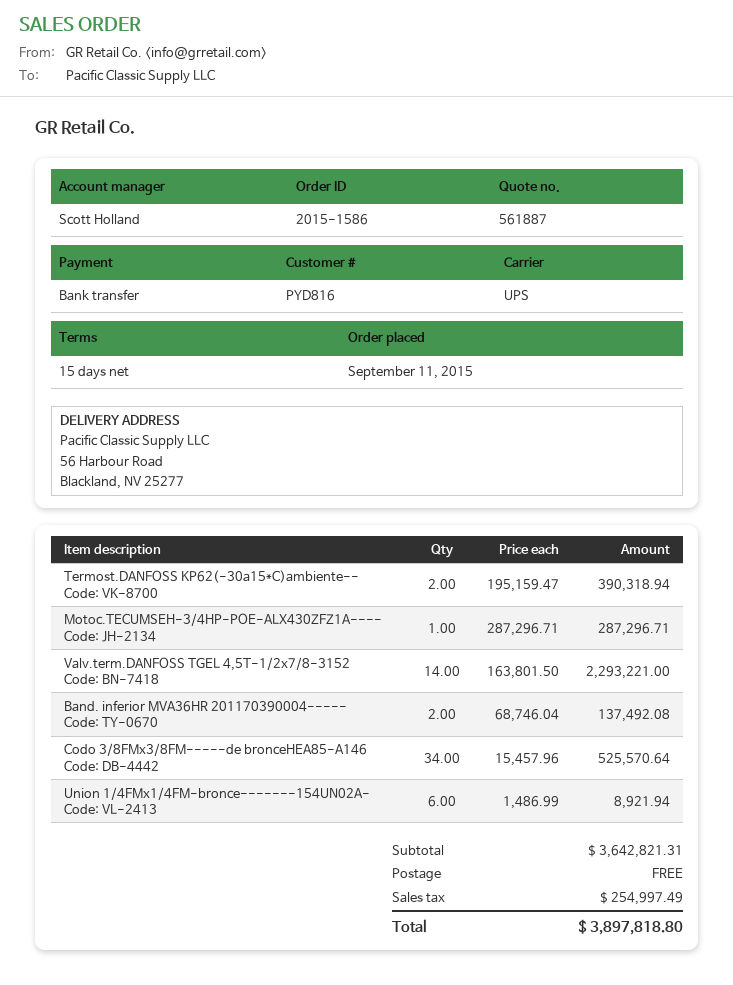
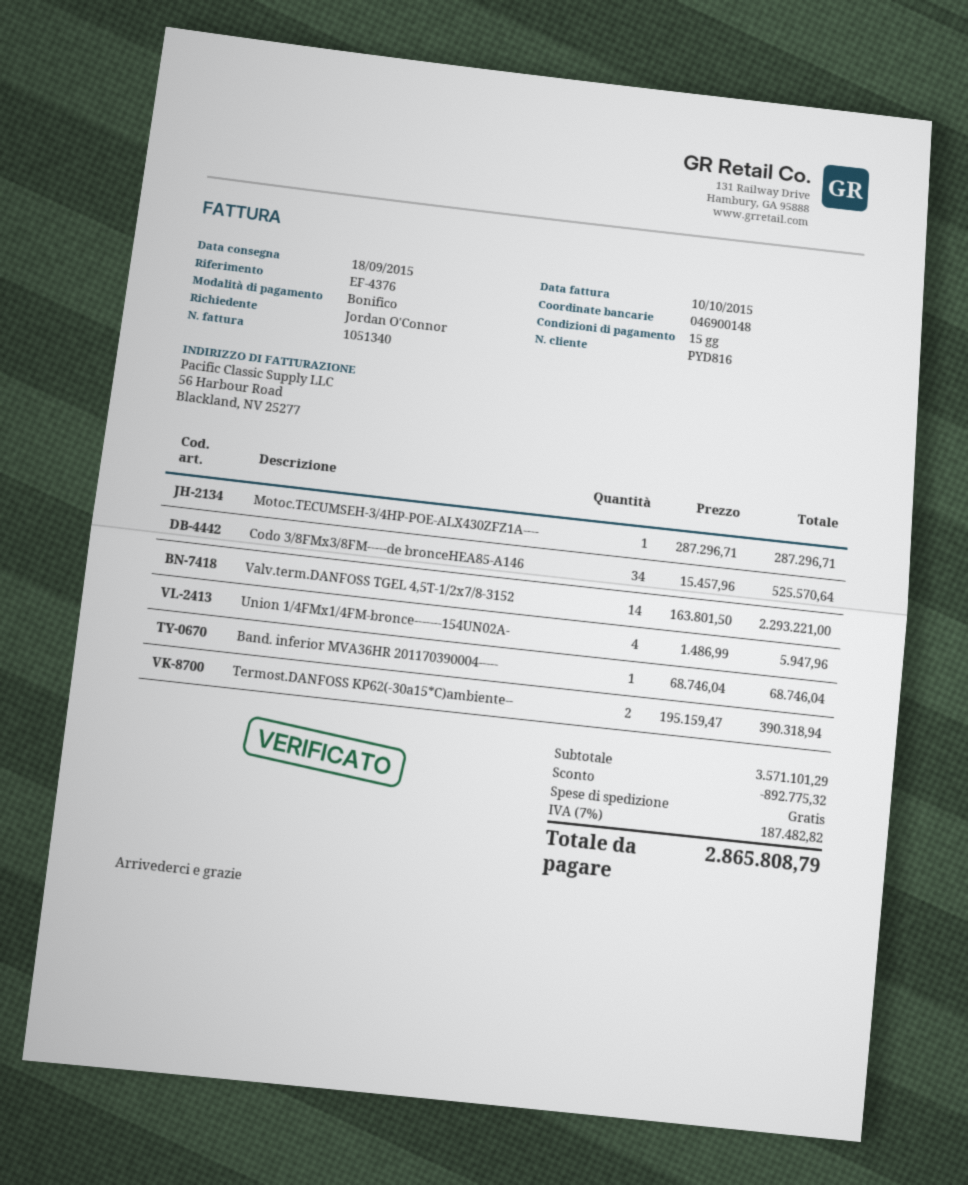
Band. inferior MVA36HR 201170390004-----: 2 x 68746.04 = 137492.08 -> 1 x 68746.04 = 68746.04
Union 1/4FMx1/4FM-bronce-------154UN02A-: 6 x 1486.99 = 8921.94 -> 4 x 1486.99 = 5947.96
subtotal: 3642821.31 -> 3571101.29
discount: none -> 892775.32
tax: 254997.49 -> 187482.82
total: 3897818.80 -> 2865808.79

